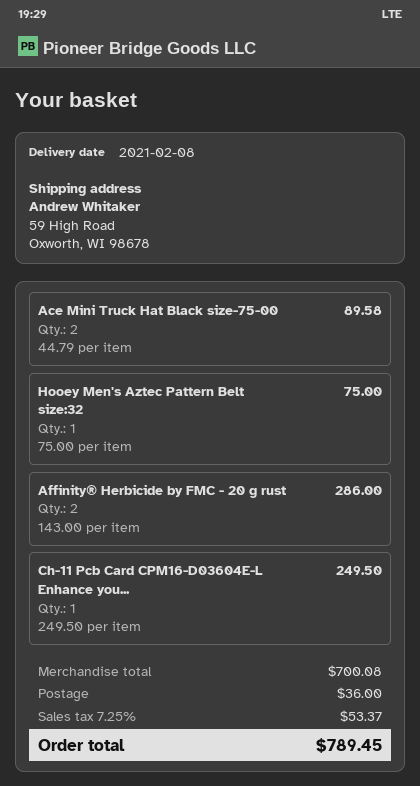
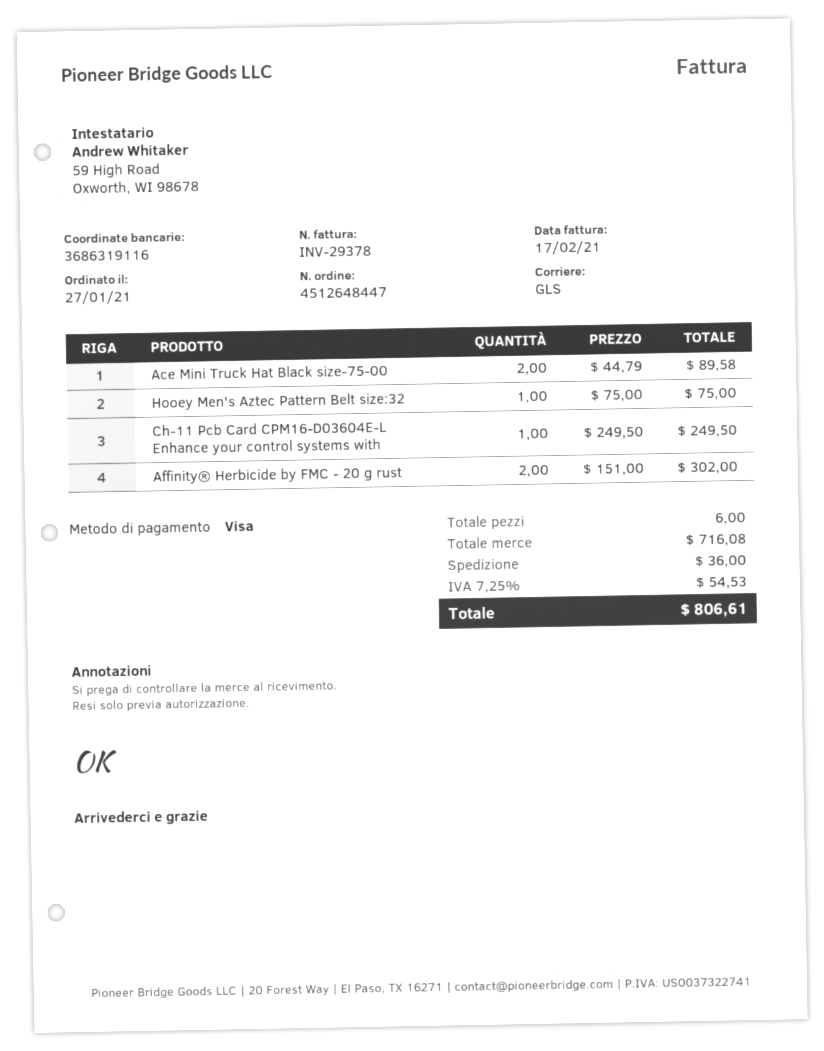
Affinity® Herbicide by FMC - 20 g rust: 2 x 143.00 = 286.00 -> 2 x 151.00 = 302.00
subtotal: 700.08 -> 716.08
tax: 7.25% = 53.37 -> 7.25% = 54.53
total: 789.45 -> 806.61

